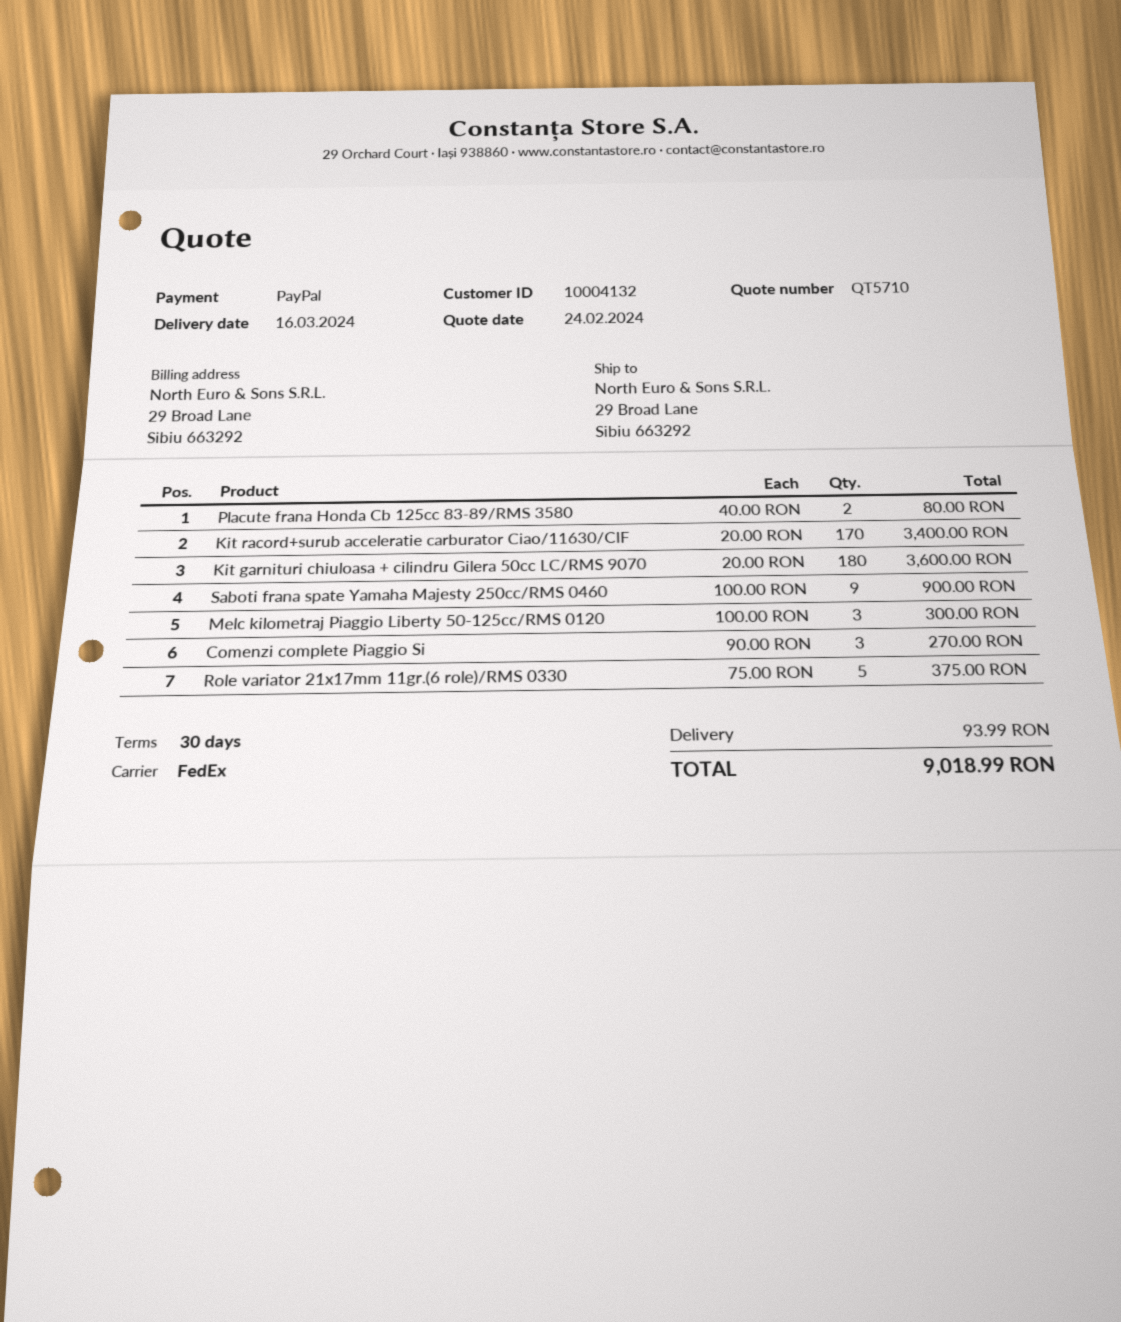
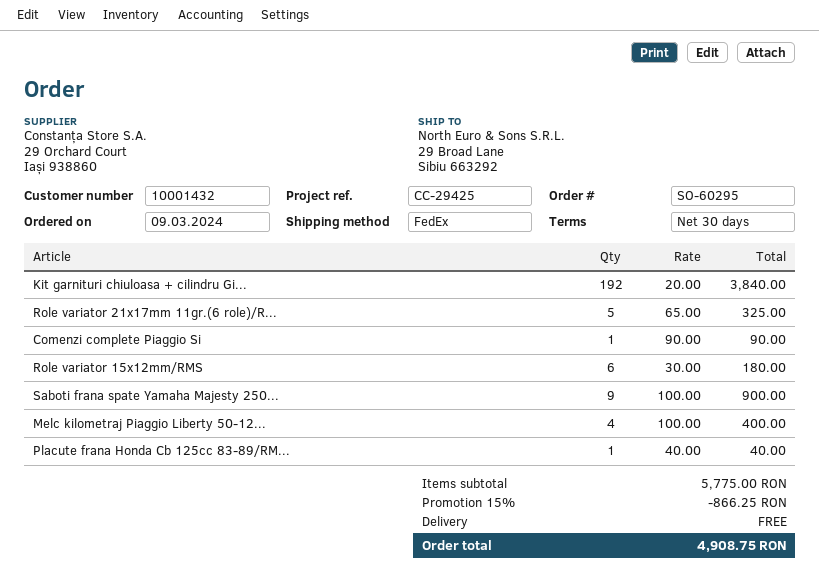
customer number: 10004132 -> 10001432
Placute frana Honda Cb 125cc 83-89/RMS 3580: 2 x 40.00 = 80.00 -> 1 x 40.00 = 40.00
Kit racord+surub acceleratie carburator Ciao/11630/CIF: 170 x 20.00 = 3400.00 -> none
Kit garnituri chiuloasa + cilindru Gilera 50cc LC/RMS 9070: 180 x 20.00 = 3600.00 -> 192 x 20.00 = 3840.00
Melc kilometraj Piaggio Liberty 50-125cc/RMS 0120: 3 x 100.00 = 300.00 -> 4 x 100.00 = 400.00
Comenzi complete Piaggio Si: 3 x 90.00 = 270.00 -> 1 x 90.00 = 90.00
Role variator 21x17mm 11gr.(6 role)/RMS 0330: 5 x 75.00 = 375.00 -> 5 x 65.00 = 325.00
Role variator 15x12mm/RMS: none -> 6 x 30.00 = 180.00
discount: none -> 15% = 866.25
shipping: 93.99 -> 0.00
total: 9018.99 -> 4908.75

